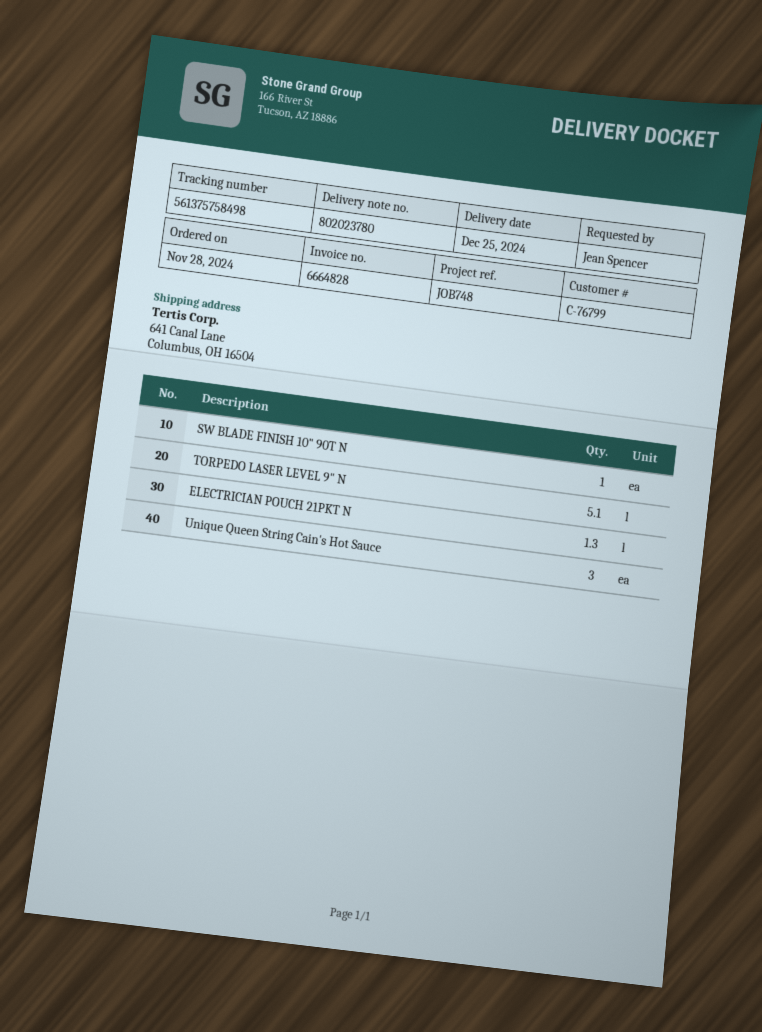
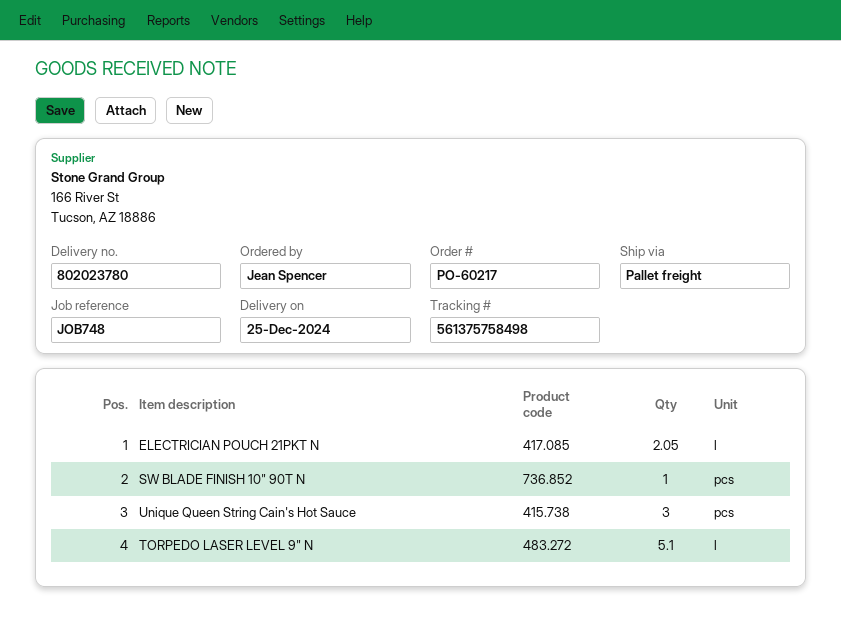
ELECTRICIAN POUCH 21PKT N: 1.3 -> 2.05

